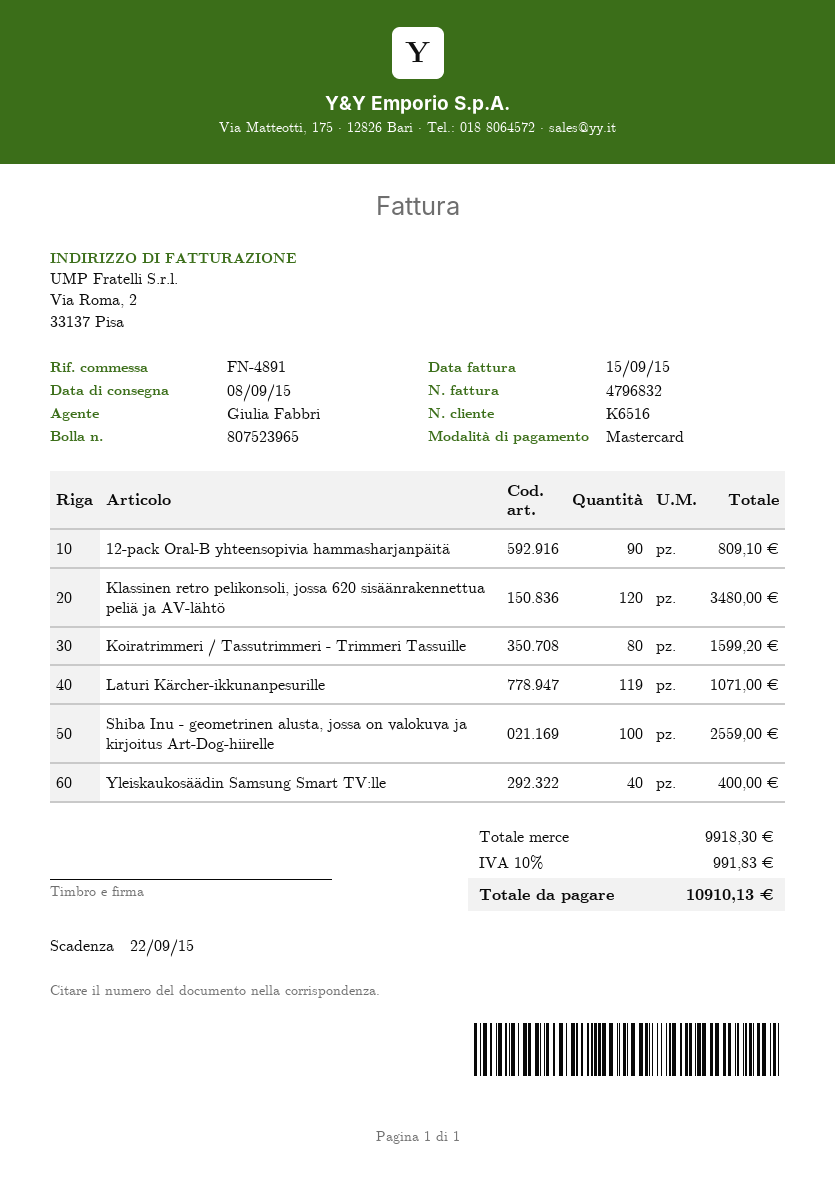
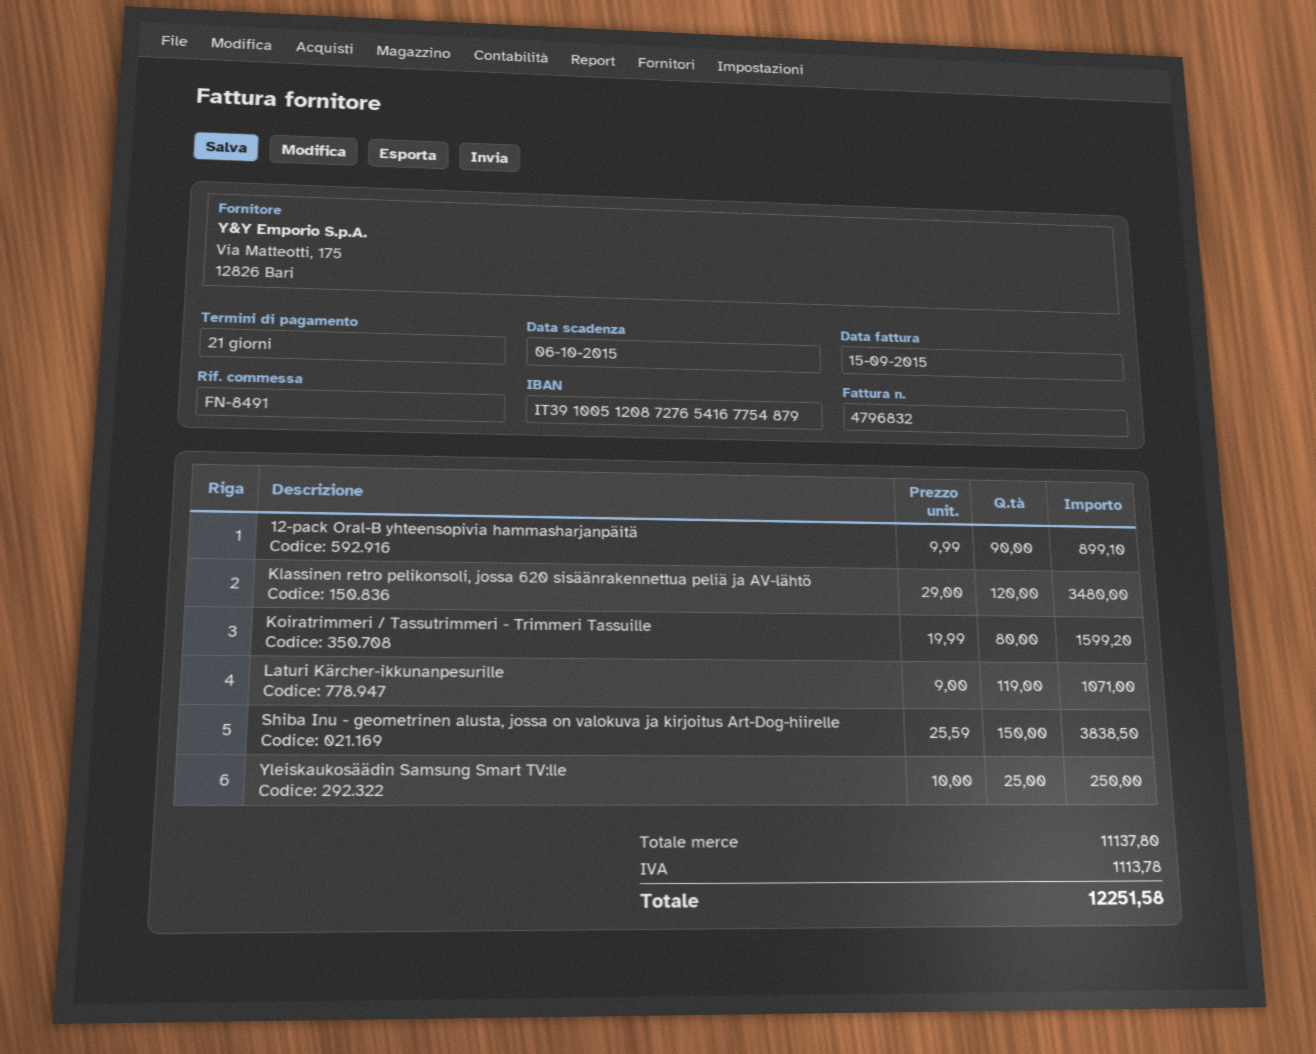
due date: 2015-09-22 -> 2015-10-06
reference: FN-4891 -> FN-8491
12-pack Oral-B yhteensopivia hammasharjanpäitä: 90 for 809.10 -> 90 for 899.10
Shiba Inu - geometrinen alusta, jossa on valokuva ja kirjoitus Art-Dog-hiirelle: 100 for 2559.00 -> 150 for 3838.50
Yleiskaukosäädin Samsung Smart TV:lle: 40 for 400.00 -> 25 for 250.00
subtotal: 9918.30 -> 11137.80
tax: 991.83 -> 1113.78
total: 10910.13 -> 12251.58

